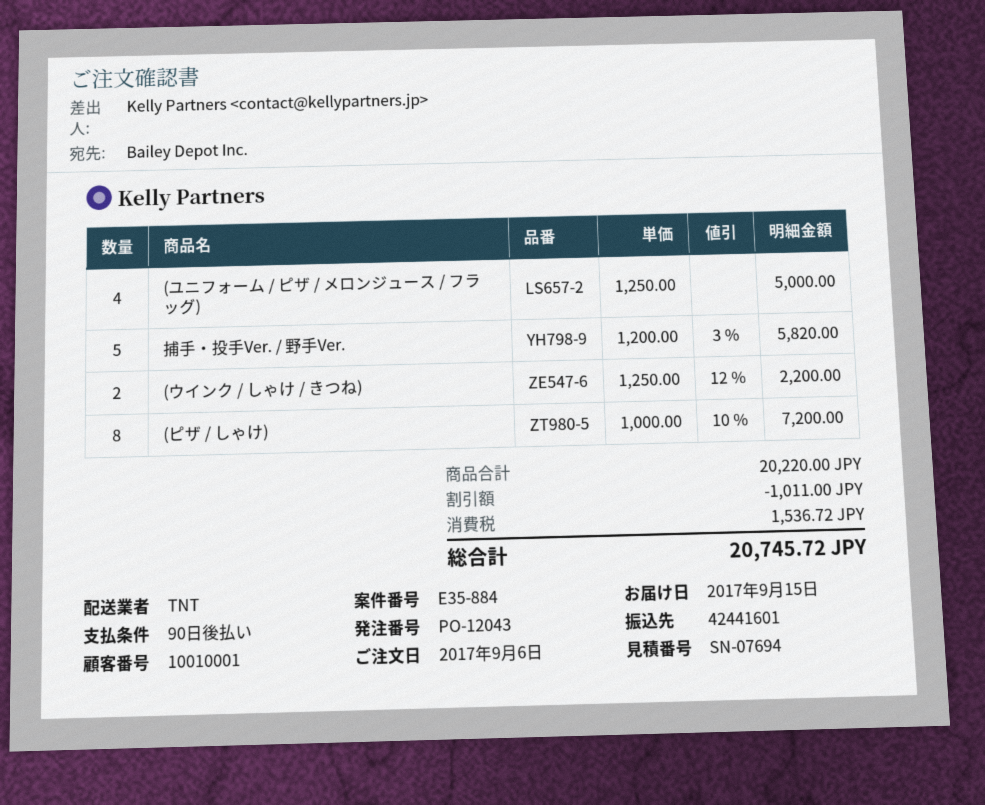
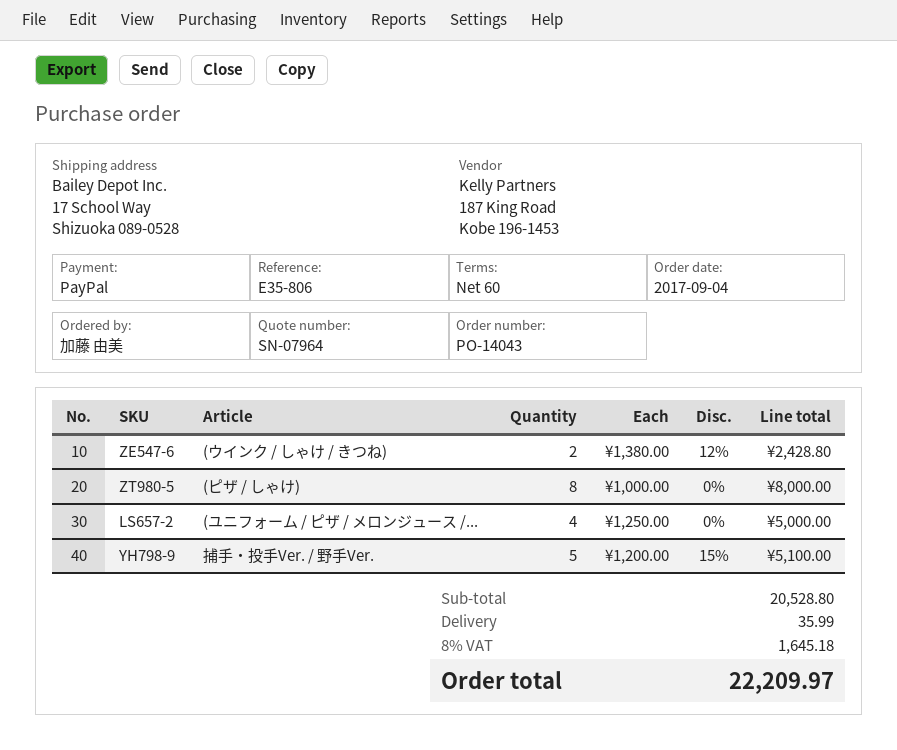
quote number: SN-07694 -> SN-07964
order number: PO-12043 -> PO-14043
order date: 2017-09-06 -> 2017-09-04
payment terms: 90 days -> 60 days
reference: E35-884 -> E35-806
捕手・投手Ver. / 野手Ver.: 5 x 1200.00 - 3% = 5820.00 -> 5 x 1200.00 - 15% = 5100.00
(ウインク / しゃけ / きつね): 2 x 1250.00 - 12% = 2200.00 -> 2 x 1380.00 - 12% = 2428.80
(ピザ / しゃけ): 8 x 1000.00 - 10% = 7200.00 -> 8 x 1000.00 = 8000.00
subtotal: 20220.00 -> 20528.80
discount: 1011.00 -> none
shipping: none -> 35.99
tax: 1536.72 -> 1645.18
total: 20745.72 -> 22209.97

